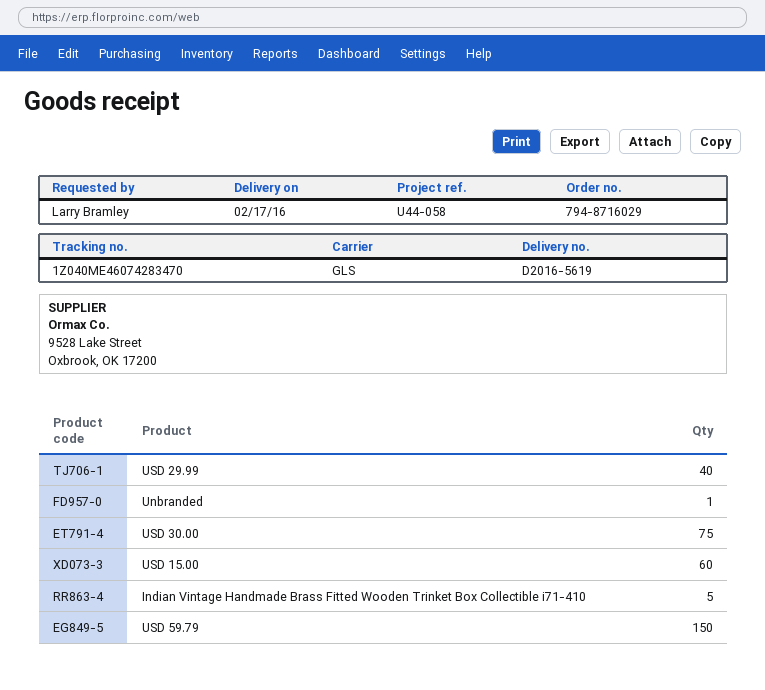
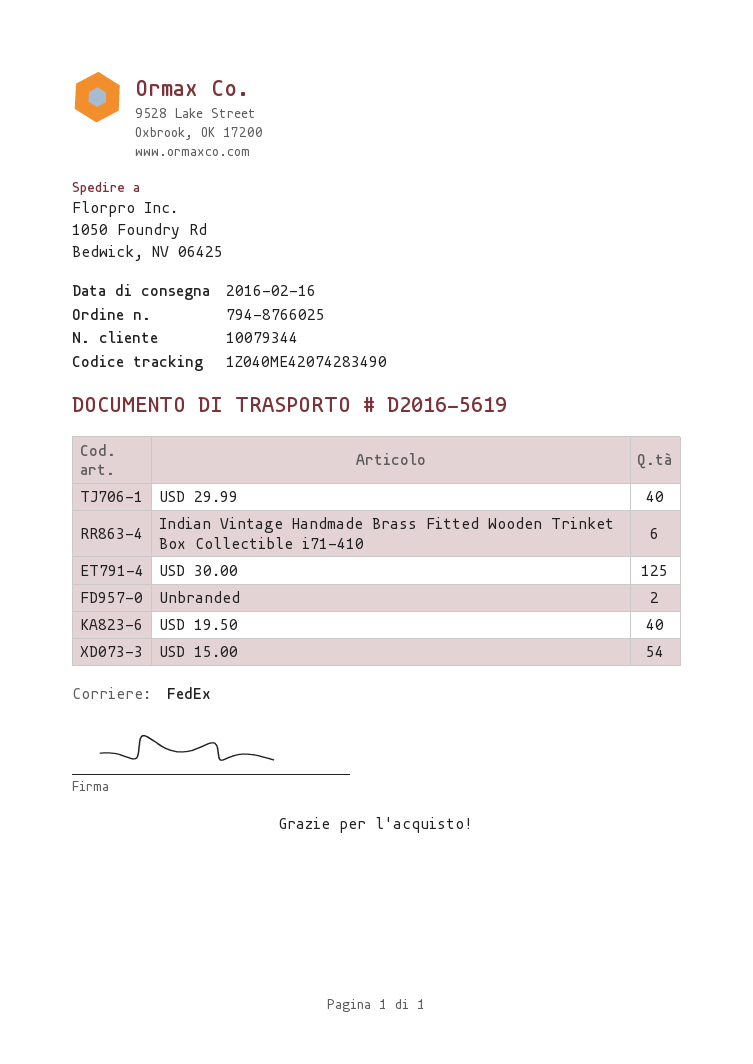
order number: 794-8716029 -> 794-8766025
delivery date: 2016-02-17 -> 2016-02-16
shipping method: GLS -> FedEx
tracking number: 1Z040ME46074283470 -> 1Z040ME42074283490
Unbranded: 1 -> 2
USD 30.00: 75 -> 125
USD 15.00: 60 -> 54
Indian Vintage Handmade Brass Fitted Wooden Trinket Box Collectible i71-410: 5 -> 6
USD 59.79: 150 -> none
USD 19.50: none -> 40

